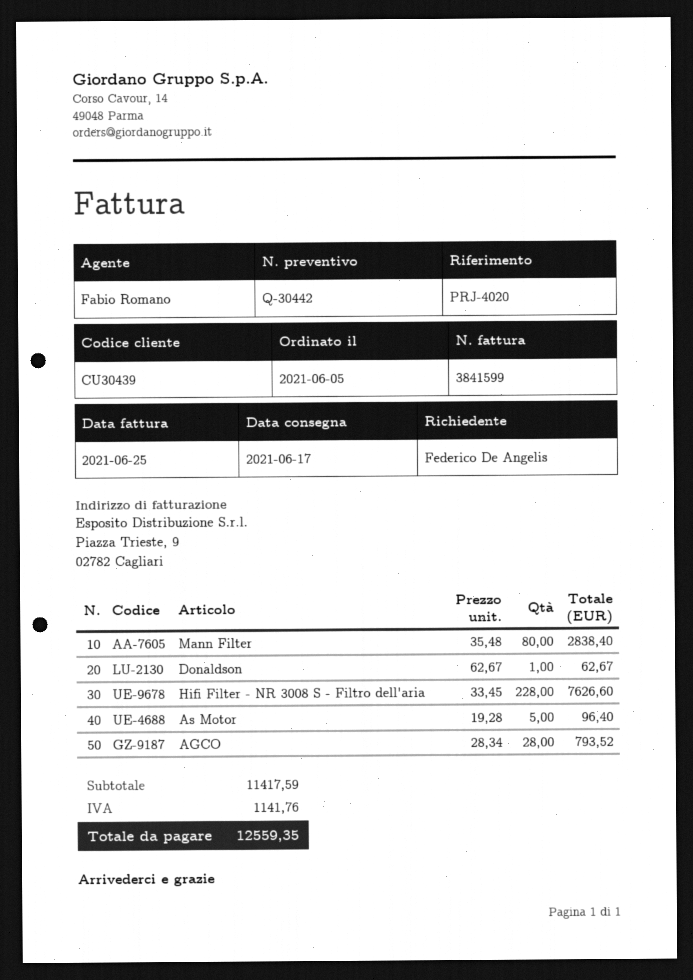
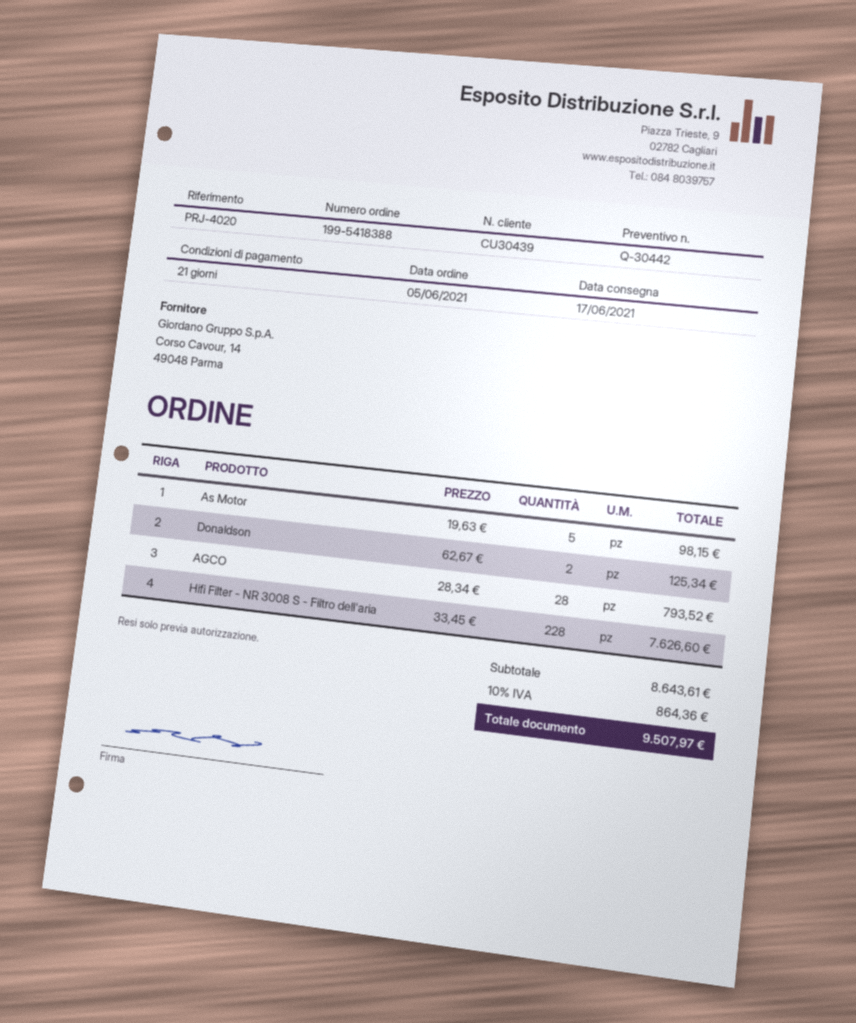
Mann Filter: 80 x 35.48 = 2838.40 -> none
Donaldson: 1 x 62.67 = 62.67 -> 2 x 62.67 = 125.34
As Motor: 5 x 19.28 = 96.40 -> 5 x 19.63 = 98.15
subtotal: 11417.59 -> 8643.61
tax: 1141.76 -> 864.36
total: 12559.35 -> 9507.97

